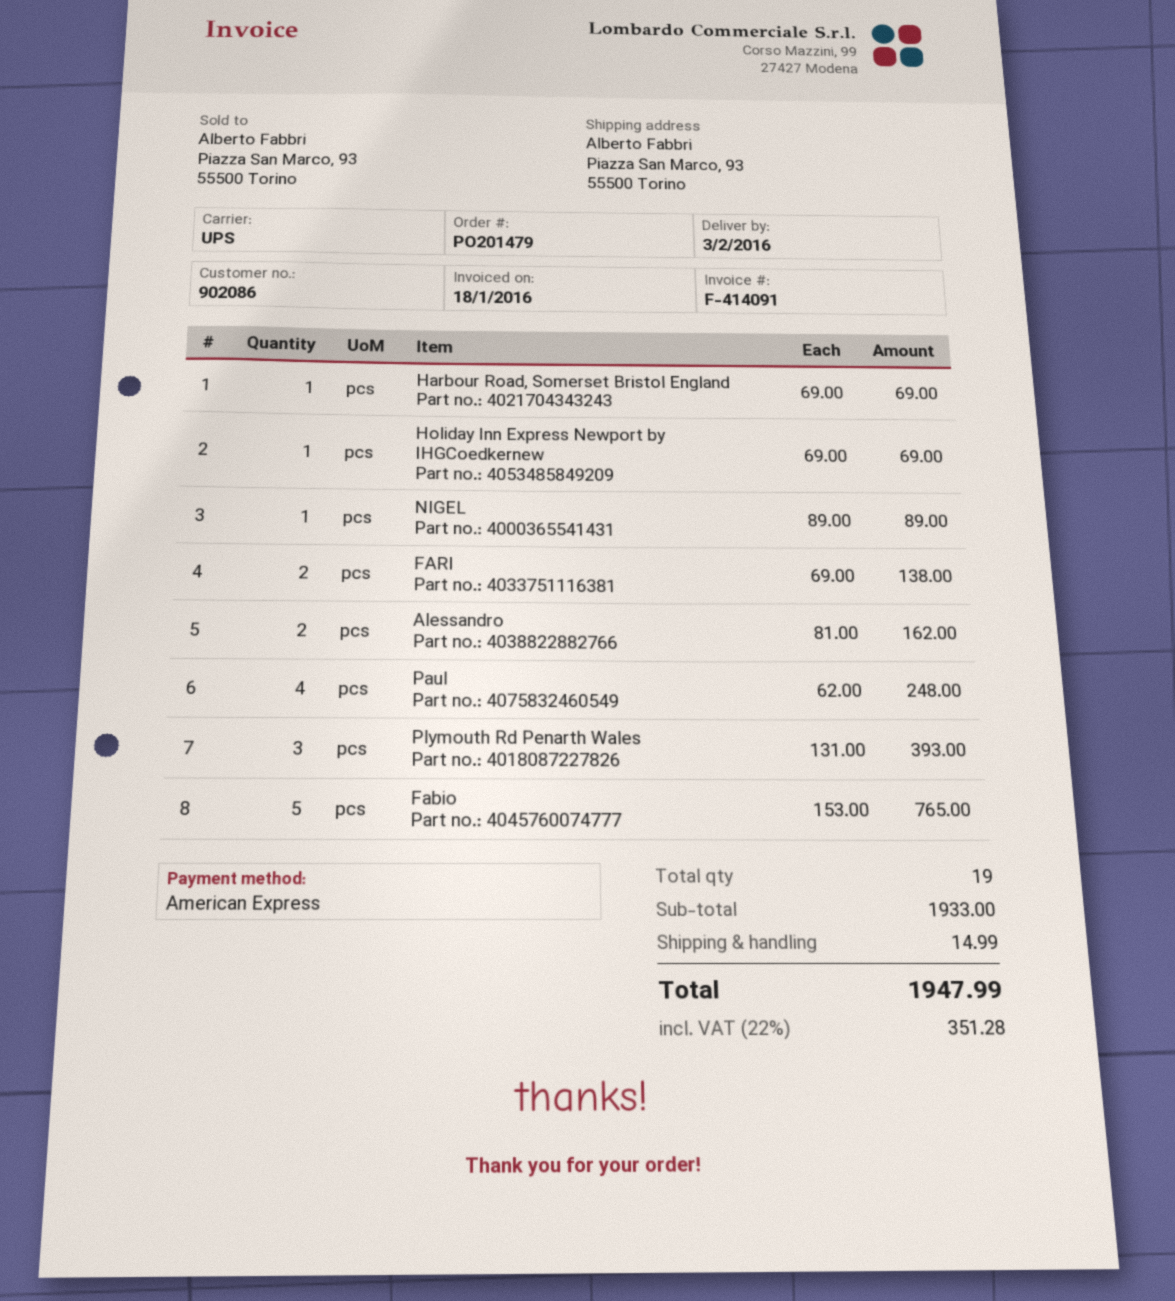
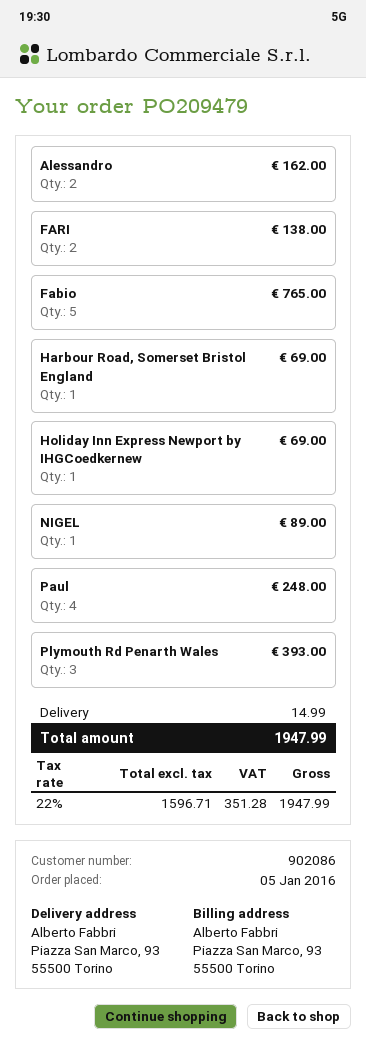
order number: PO201479 -> PO209479

